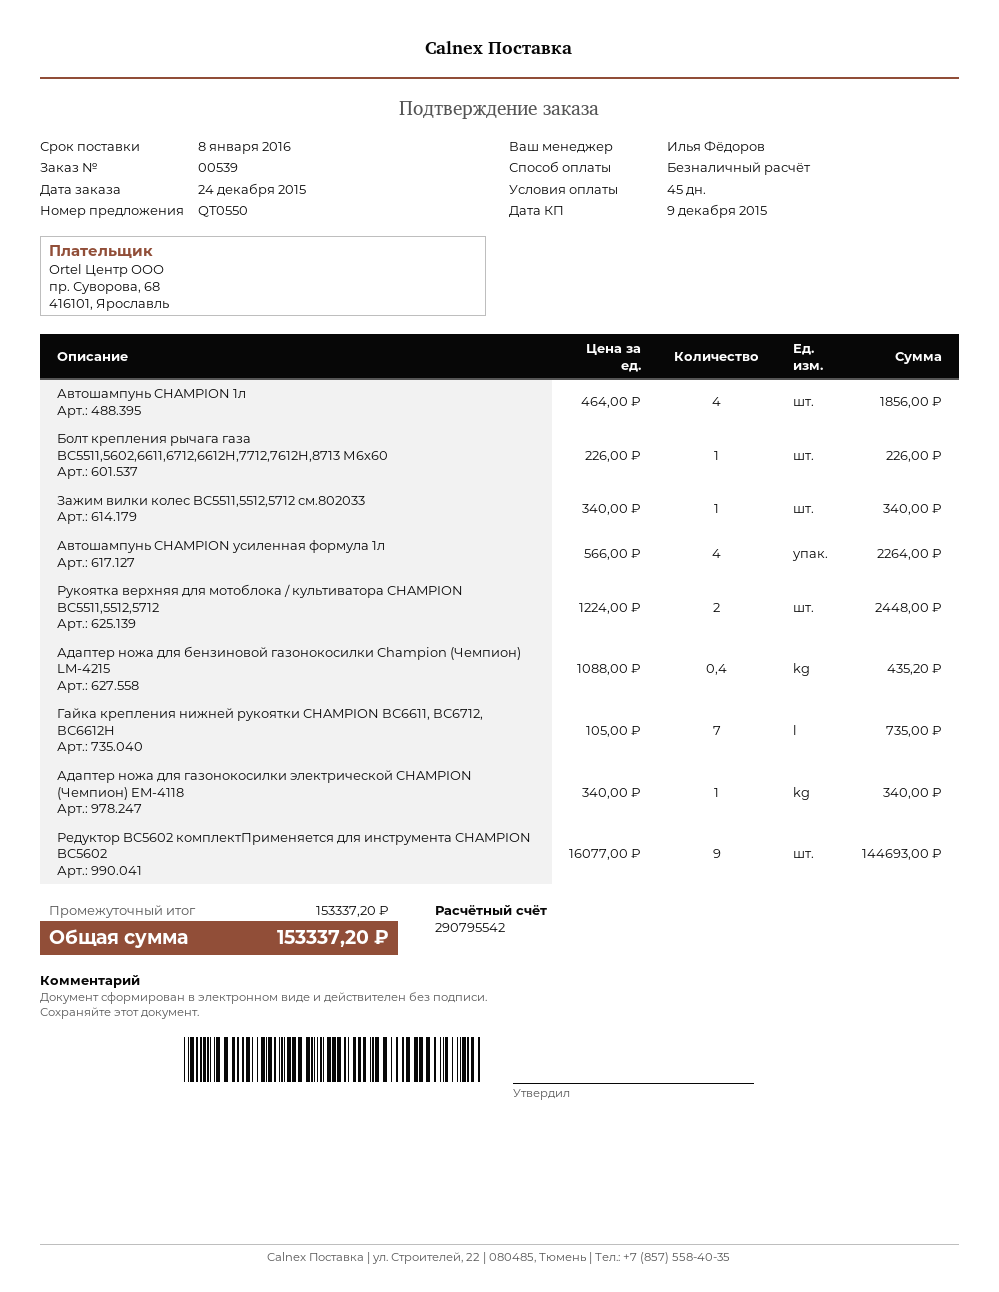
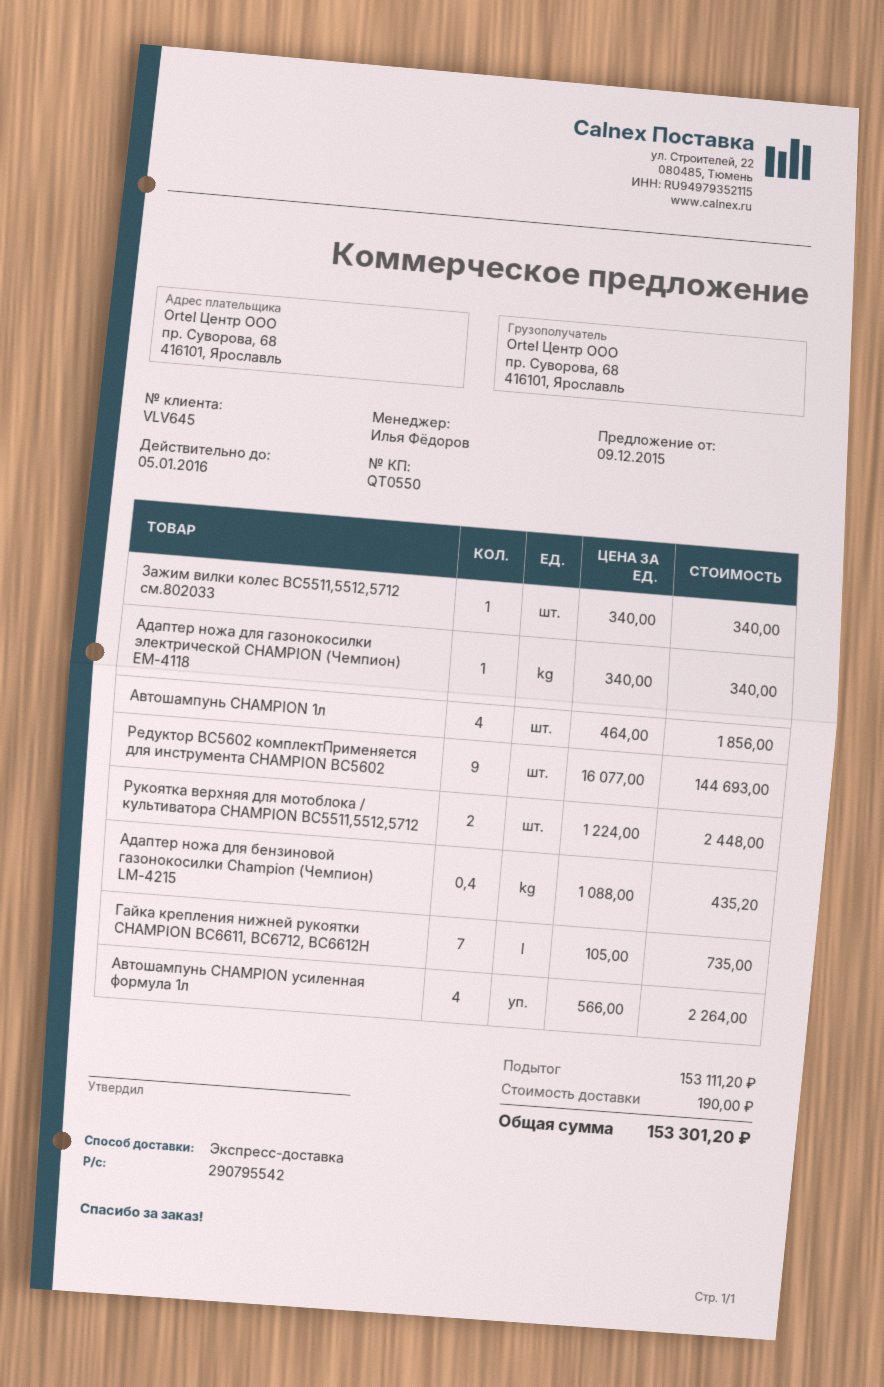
Болт крепления рычага газа BC5511,5602,6611,6712,6612H,7712,7612H,8713 М6х60: 1 x 226.00 = 226.00 -> none
subtotal: 153337.20 -> 153111.20
shipping: none -> 190.00
total: 153337.20 -> 153301.20

